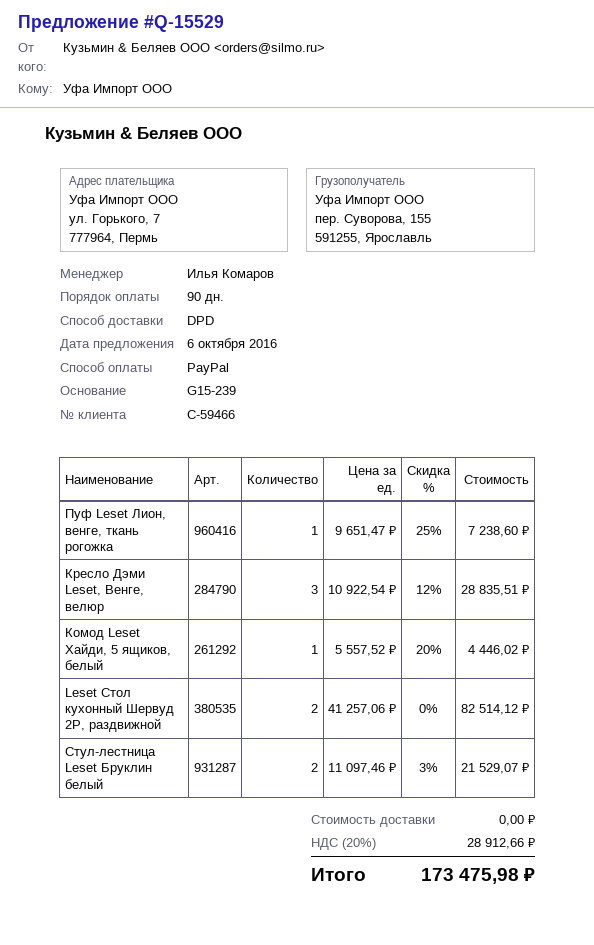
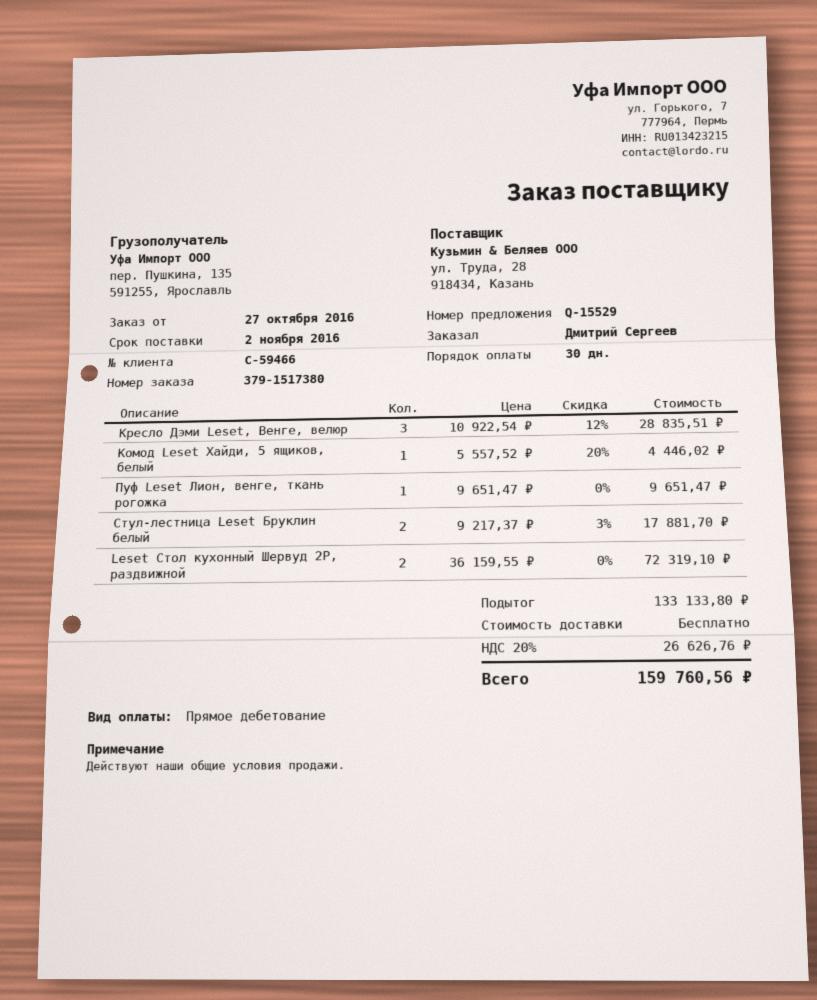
payment terms: 90 days -> 30 days
payment method: PayPal -> direct debit
ship to: пер. Суворова, 155, 591255, Ярославль -> пер. Пушкина, 135, 591255, Ярославль
Пуф Leset Лион, венге, ткань рогожка: 1 x 9651.47 - 25% = 7238.60 -> 1 x 9651.47 = 9651.47
Leset Стол кухонный Шервуд 2Р, раздвижной: 2 x 41257.06 = 82514.12 -> 2 x 36159.55 = 72319.10
Стул-лестница Leset Бруклин белый: 2 x 11097.46 - 3% = 21529.07 -> 2 x 9217.37 - 3% = 17881.70
tax: 20% = 28912.66 -> 20% = 26626.76
total: 173475.98 -> 159760.56

